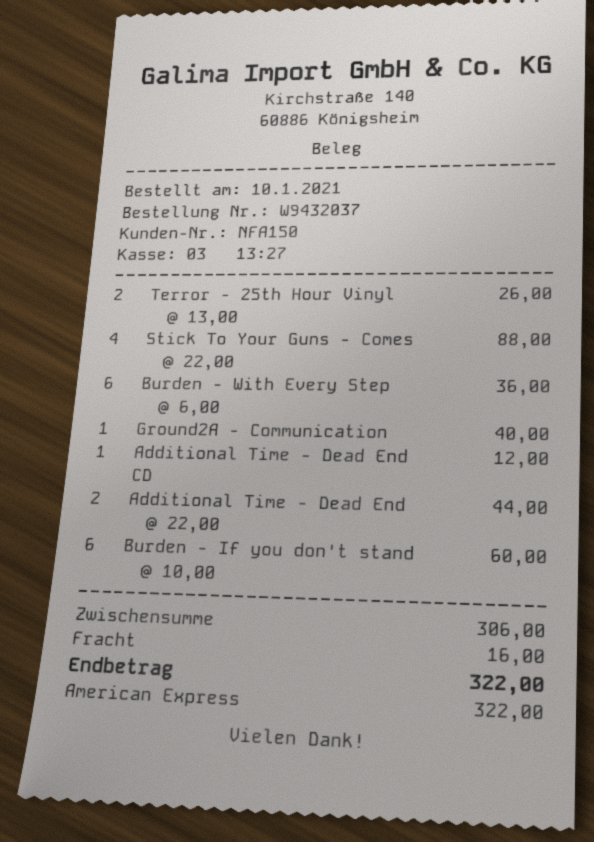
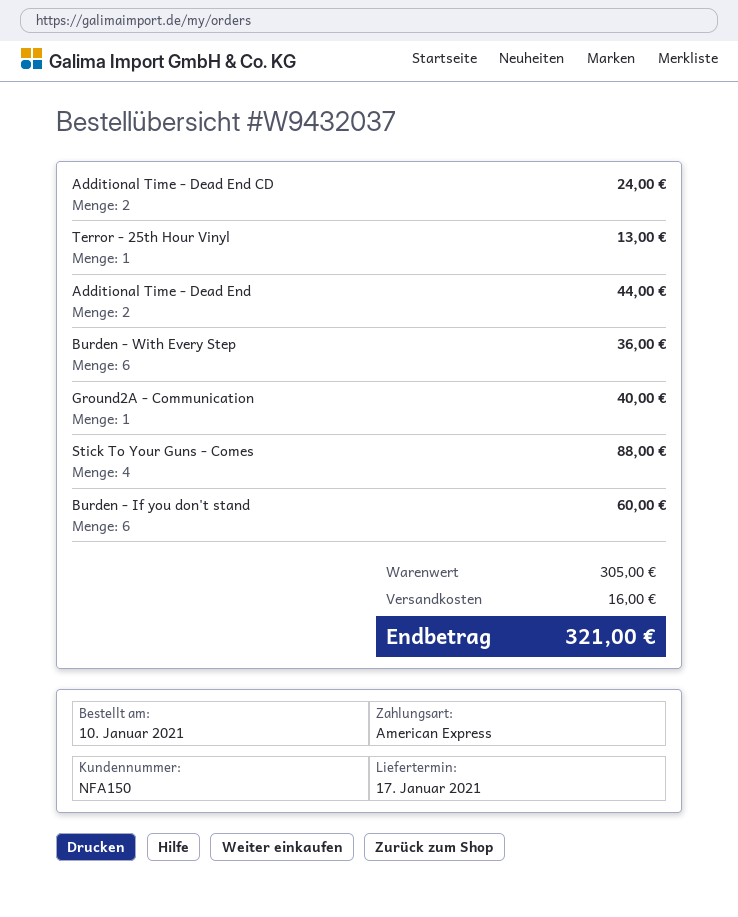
Terror - 25th Hour Vinyl: 2 for 26.00 -> 1 for 13.00
Additional Time - Dead End CD: 1 for 12.00 -> 2 for 24.00
subtotal: 306.00 -> 305.00
total: 322.00 -> 321.00

